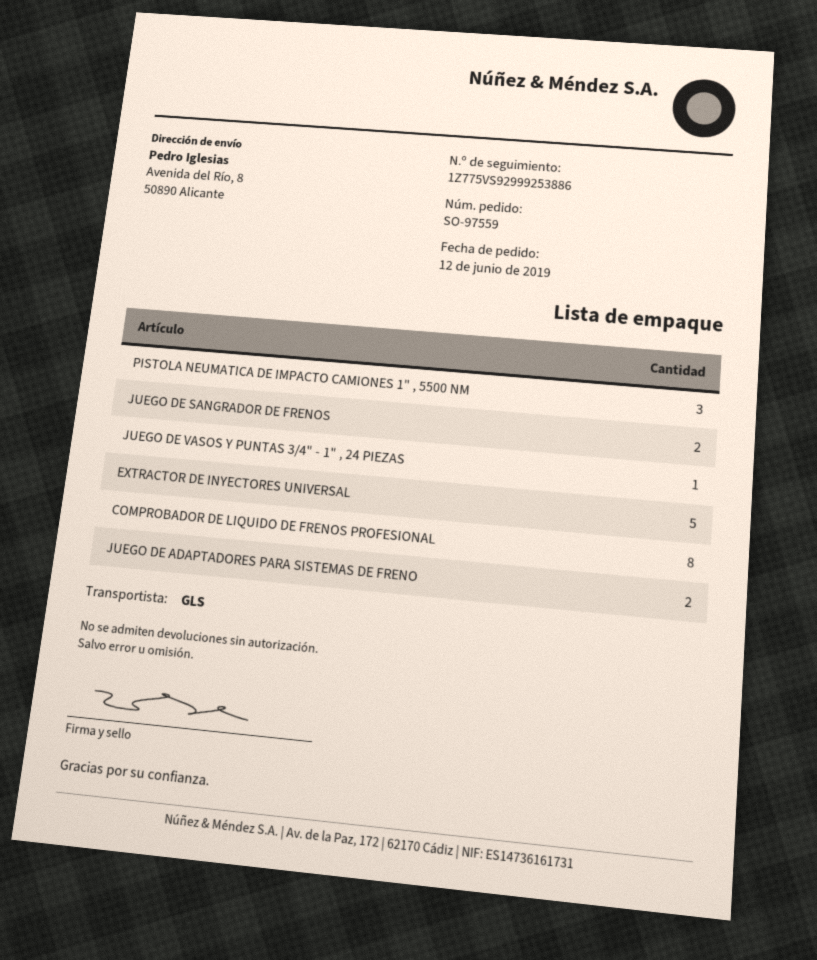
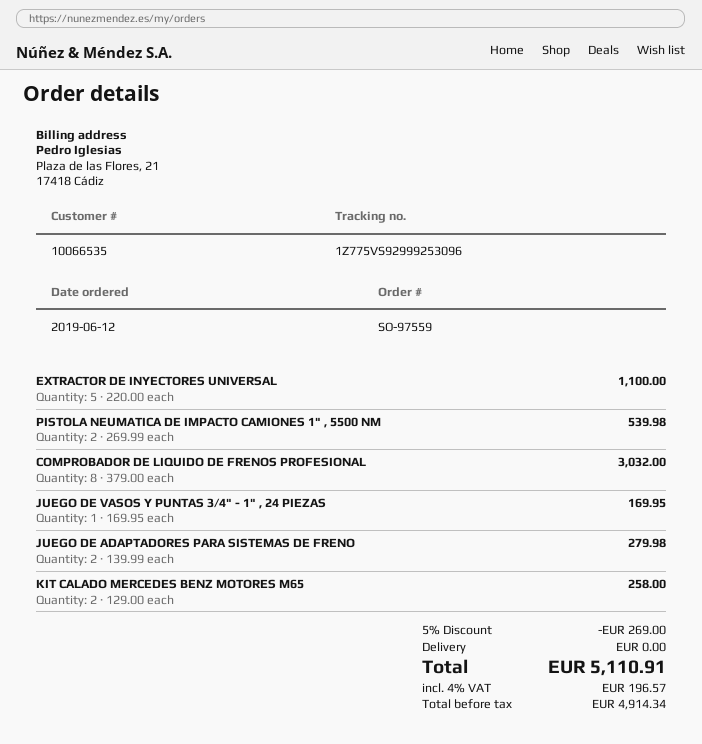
tracking number: 1Z775VS92999253886 -> 1Z775VS92999253096
PISTOLA NEUMATICA DE IMPACTO CAMIONES 1" , 5500 NM: 3 -> 2
JUEGO DE SANGRADOR DE FRENOS: 2 -> none
KIT CALADO MERCEDES BENZ MOTORES M65: none -> 2

